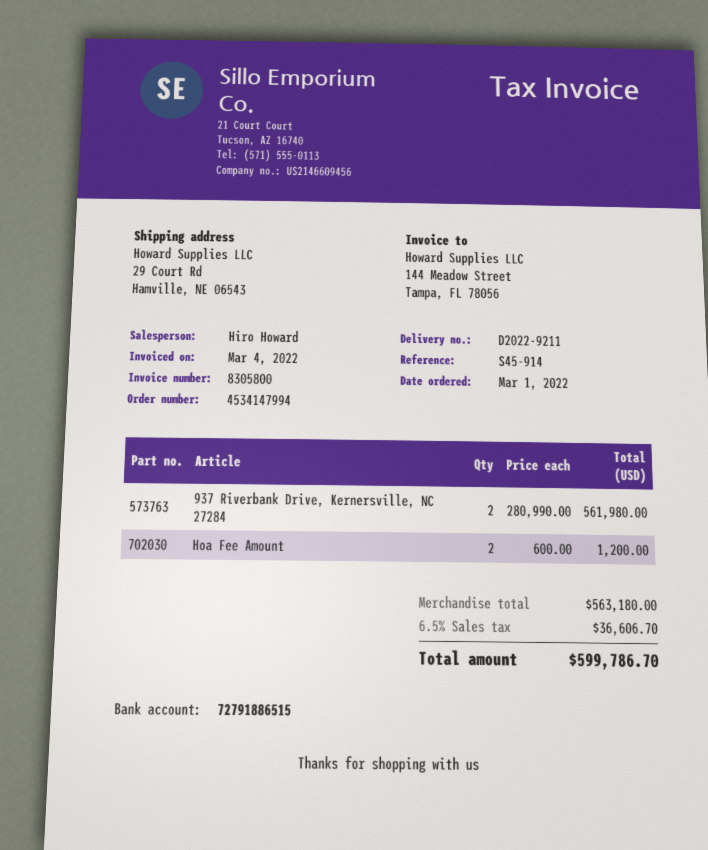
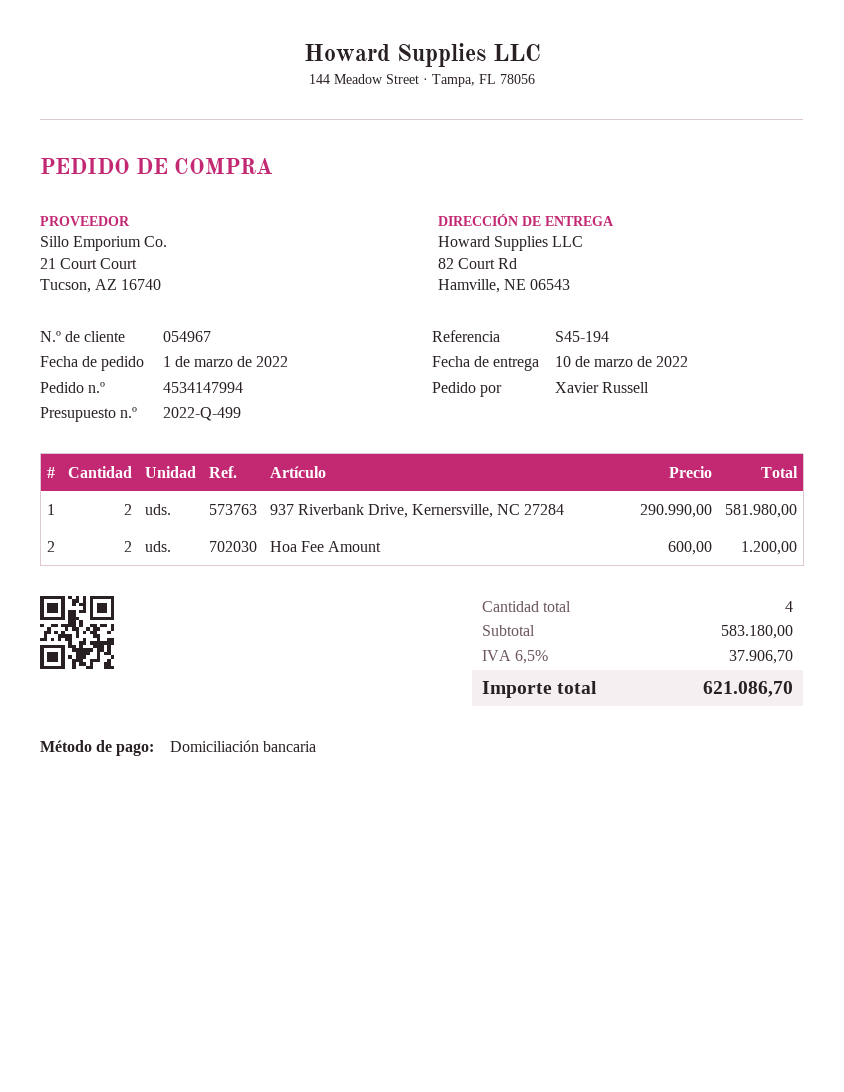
reference: S45-914 -> S45-194
ship to: 29 Court Rd, Hamville, NE 06543 -> 82 Court Rd, Hamville, NE 06543
937 Riverbank Drive, Kernersville, NC 27284: 2 x 280990.00 = 561980.00 -> 2 x 290990.00 = 581980.00
subtotal: 563180.00 -> 583180.00
tax: 6.5% = 36606.70 -> 6.5% = 37906.70
total: 599786.70 -> 621086.70

